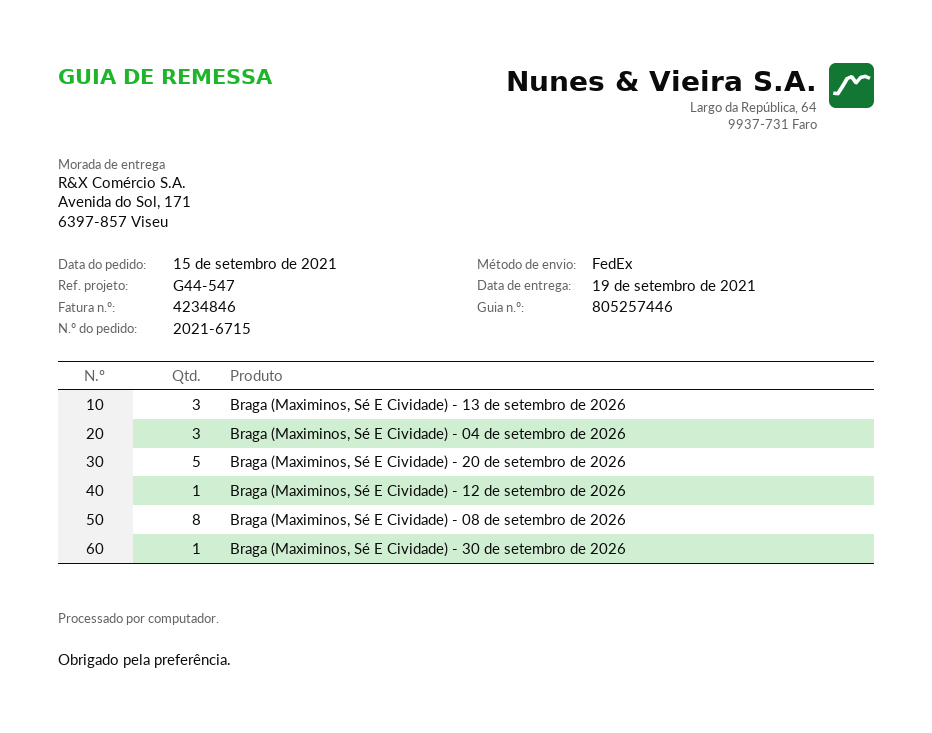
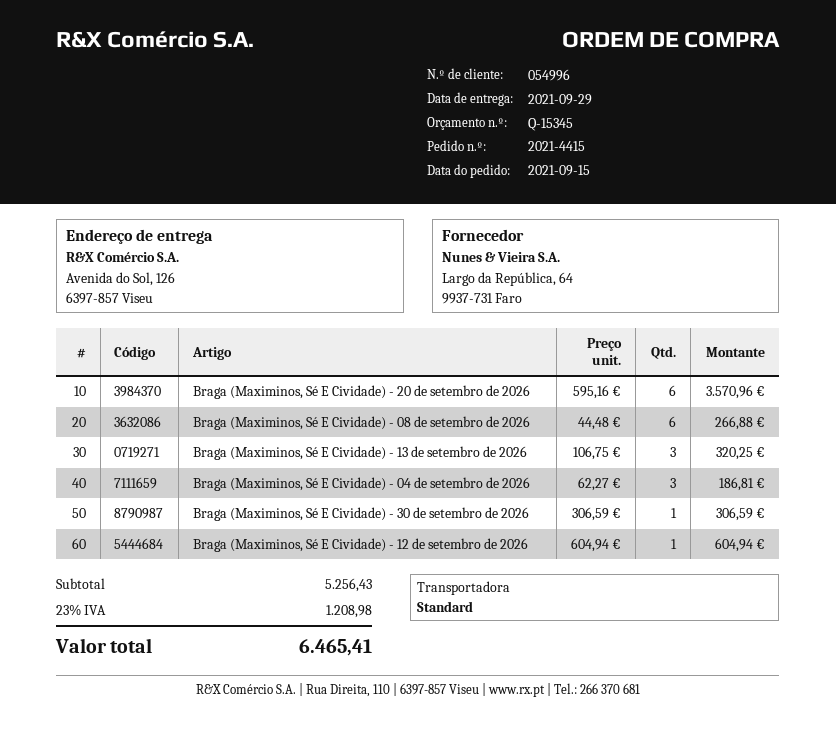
order number: 2021-6715 -> 2021-4415
delivery date: 2021-09-19 -> 2021-09-29
shipping method: FedEx -> standard
ship to: Avenida do Sol, 171, 6397-857 Viseu -> Avenida do Sol, 126, 6397-857 Viseu
Braga (Maximinos, Sé E Cividade) - 20 de setembro de 2026: 5 -> 6
Braga (Maximinos, Sé E Cividade) - 08 de setembro de 2026: 8 -> 6

